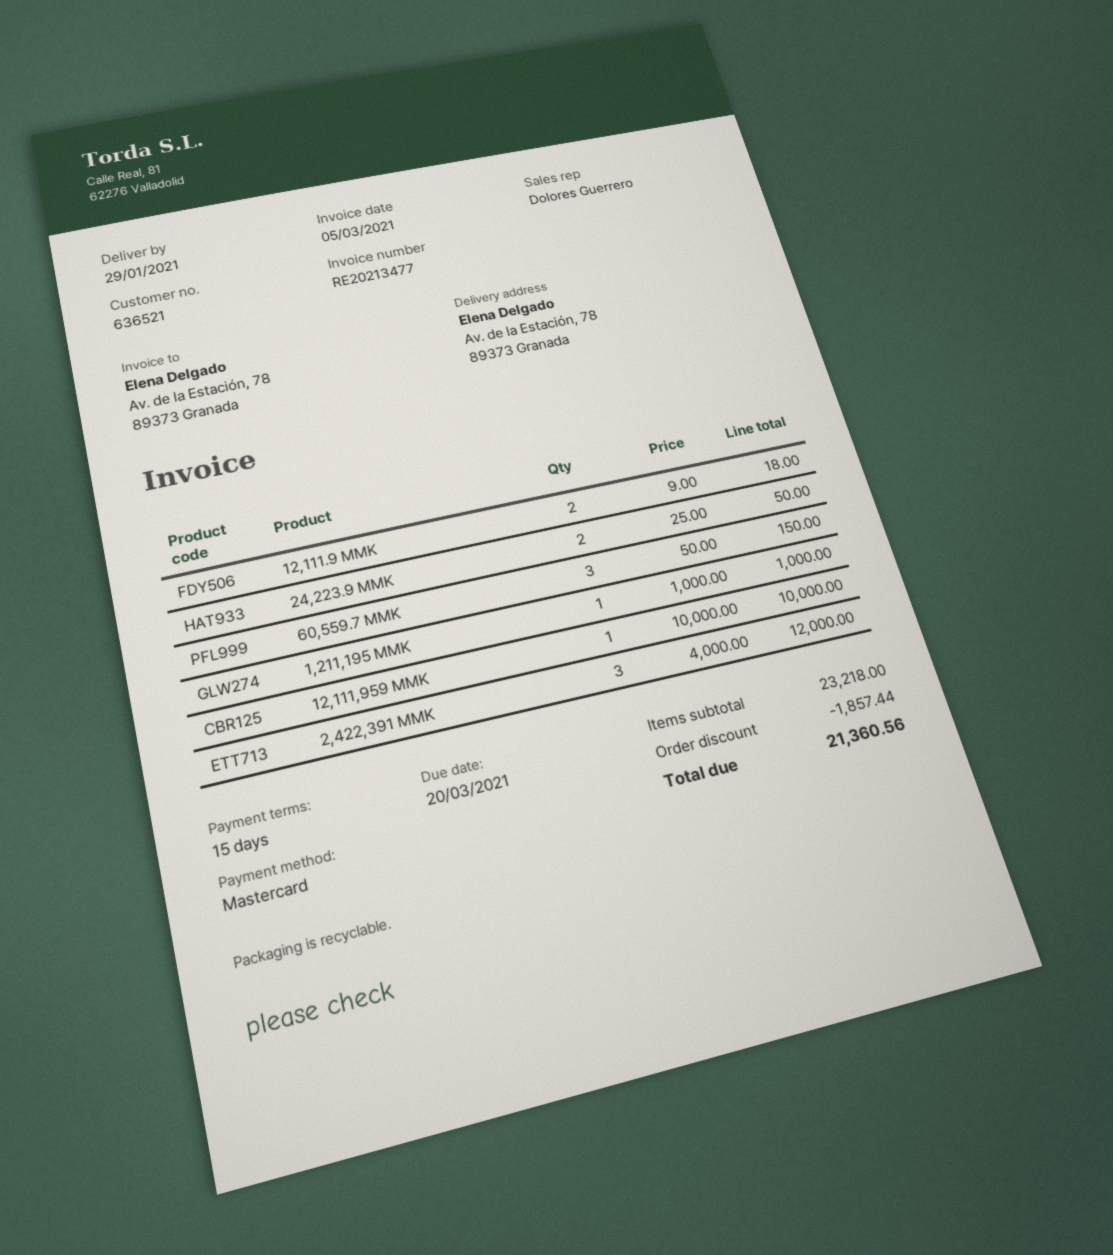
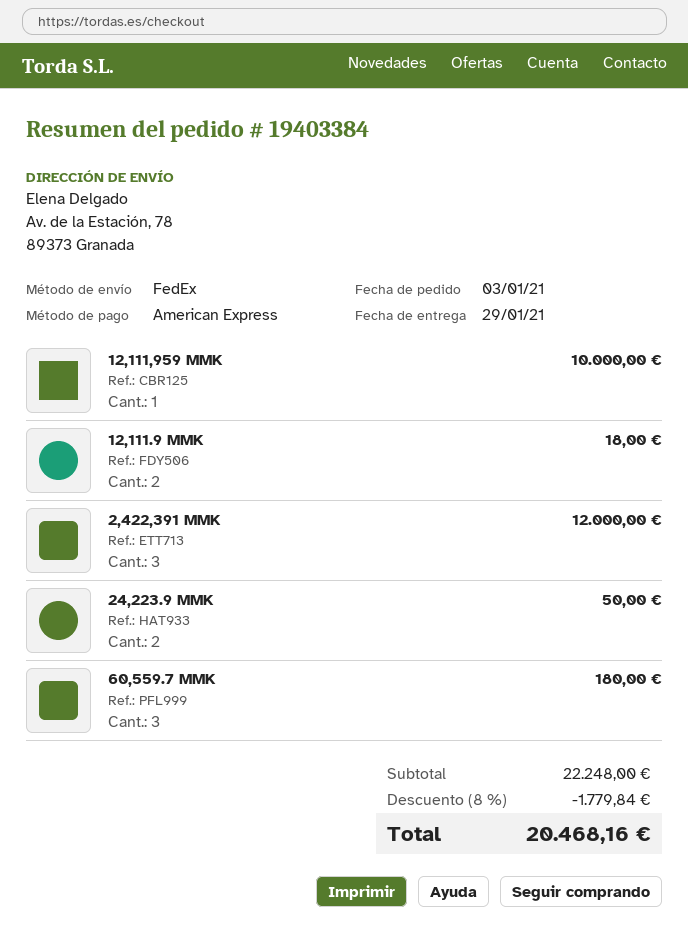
payment method: Mastercard -> American Express
60,559.7 MMK: 3 for 150.00 -> 3 for 180.00
1,211,195 MMK: 1 for 1000.00 -> none
subtotal: 23218.00 -> 22248.00
discount: 1857.44 -> 1779.84
total: 21360.56 -> 20468.16

